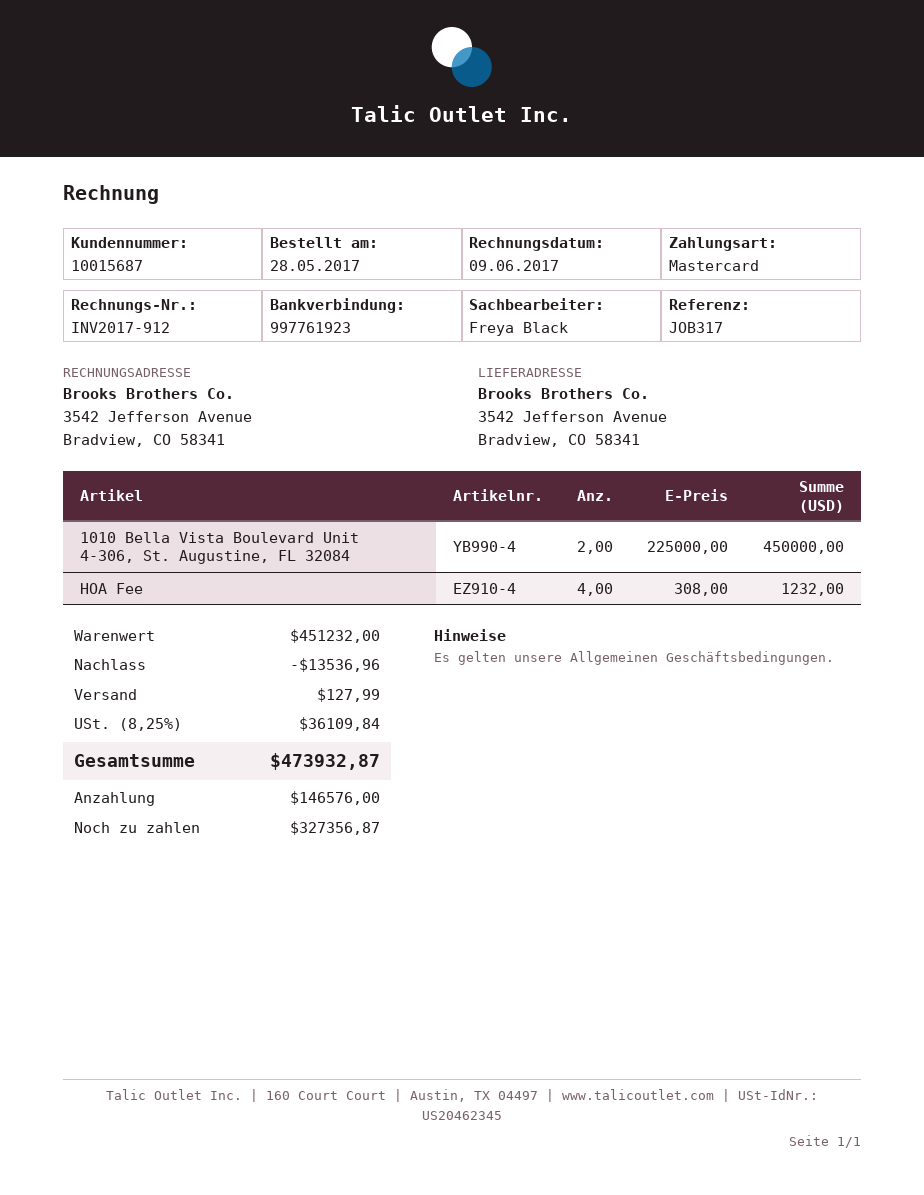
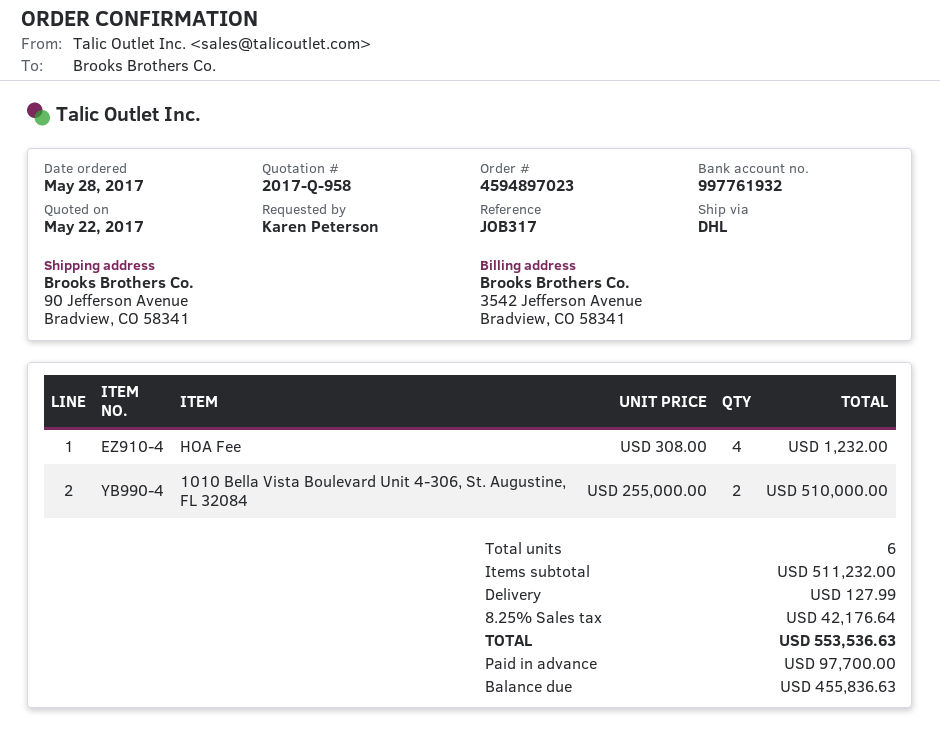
bank account: 997761923 -> 997761932
ship to: 3542 Jefferson Avenue, Bradview, CO 58341 -> 90 Jefferson Avenue, Bradview, CO 58341
1010 Bella Vista Boulevard Unit 4-306, St. Augustine, FL 32084: 2 x 225000.00 = 450000.00 -> 2 x 255000.00 = 510000.00
subtotal: 451232.00 -> 511232.00
discount: 13536.96 -> none
tax: 8.25% = 36109.84 -> 8.25% = 42176.64
total: 473932.87 -> 553536.63
deposit: 146576.00 -> 97700.00
balance: 327356.87 -> 455836.63

